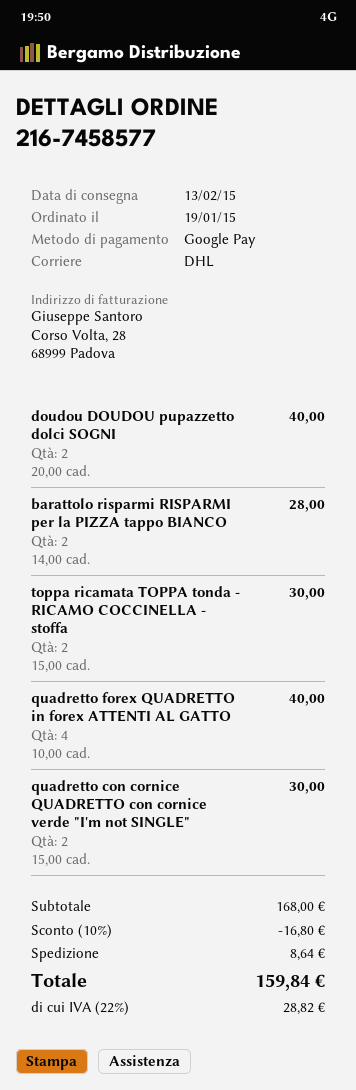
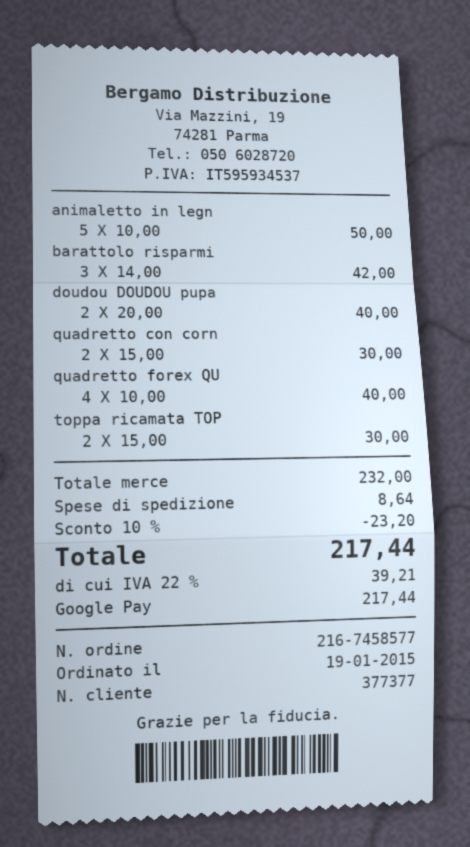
barattolo risparmi RISPARMI per la PIZZA tappo BIANCO: 2 x 14.00 = 28.00 -> 3 x 14.00 = 42.00
animaletto in legn: none -> 5 x 10.00 = 50.00
subtotal: 168.00 -> 232.00
discount: 10% = 16.80 -> 10% = 23.20
tax: 22% = 28.82 -> 22% = 39.21
total: 159.84 -> 217.44

